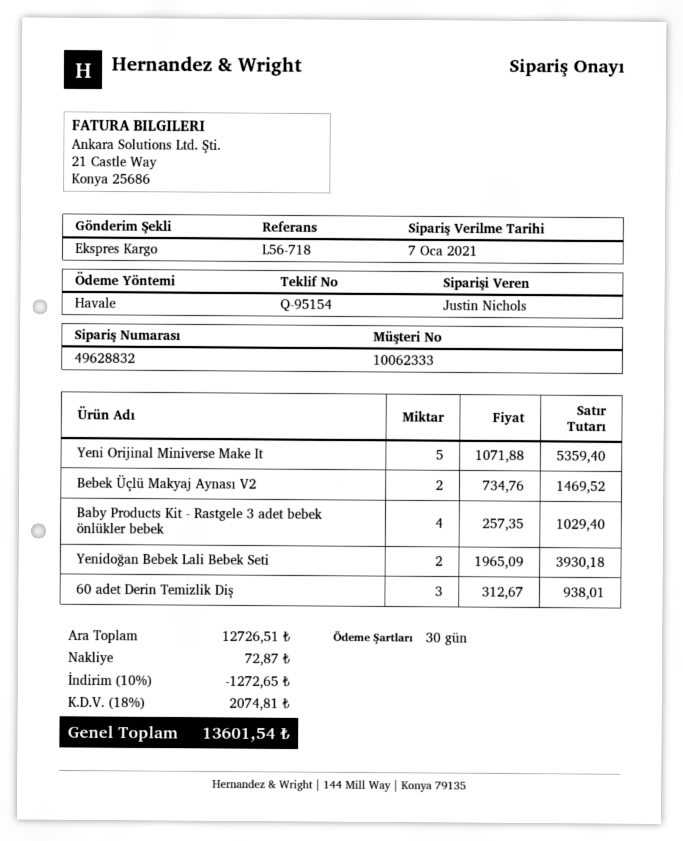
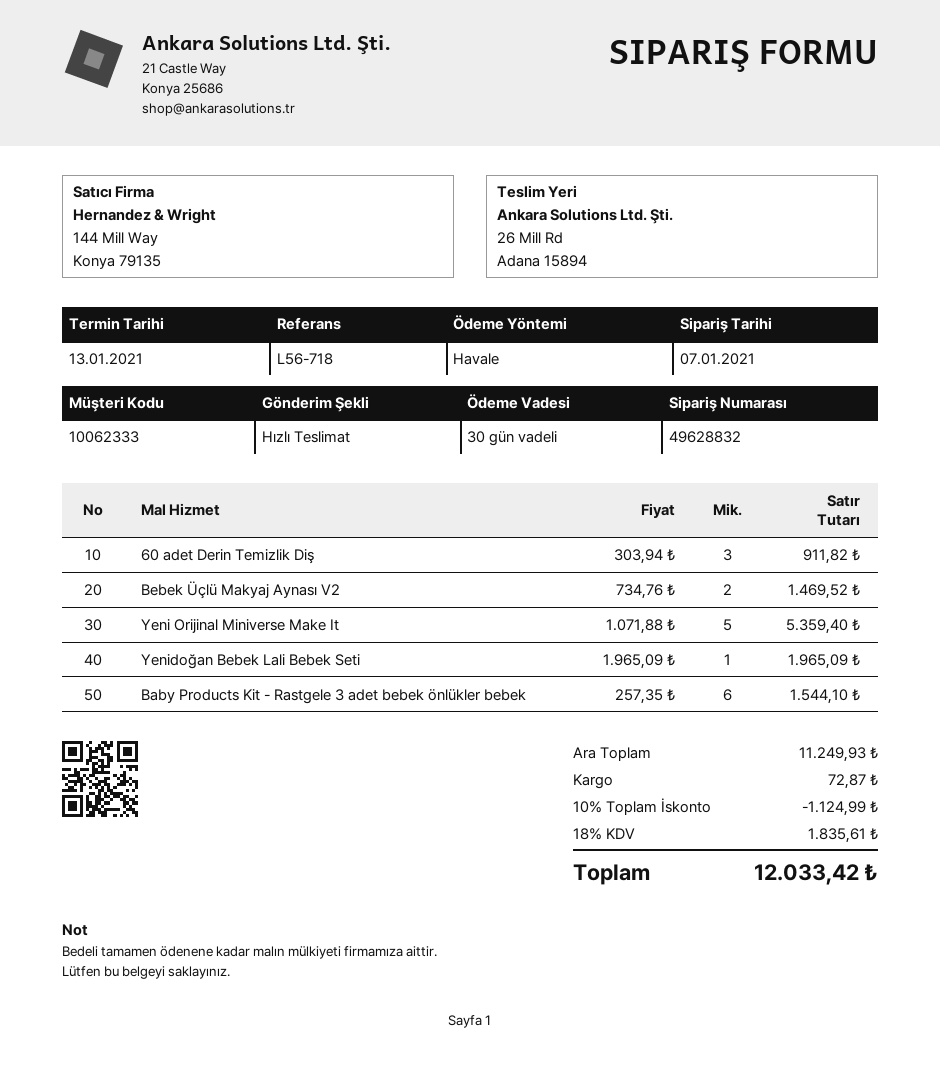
Baby Products Kit - Rastgele 3 adet bebek önlükler bebek: 4 x 257.35 = 1029.40 -> 6 x 257.35 = 1544.10
Yenidoğan Bebek Lali Bebek Seti: 2 x 1965.09 = 3930.18 -> 1 x 1965.09 = 1965.09
60 adet Derin Temizlik Diş: 3 x 312.67 = 938.01 -> 3 x 303.94 = 911.82
subtotal: 12726.51 -> 11249.93
discount: 10% = 1272.65 -> 10% = 1124.99
tax: 18% = 2074.81 -> 18% = 1835.61
total: 13601.54 -> 12033.42

